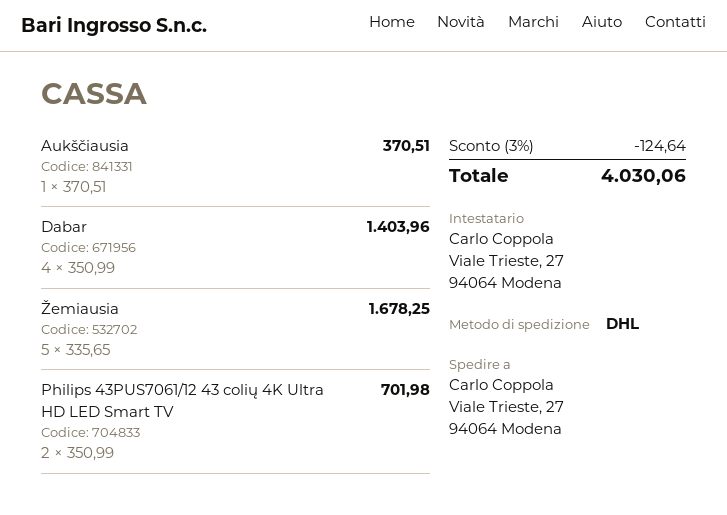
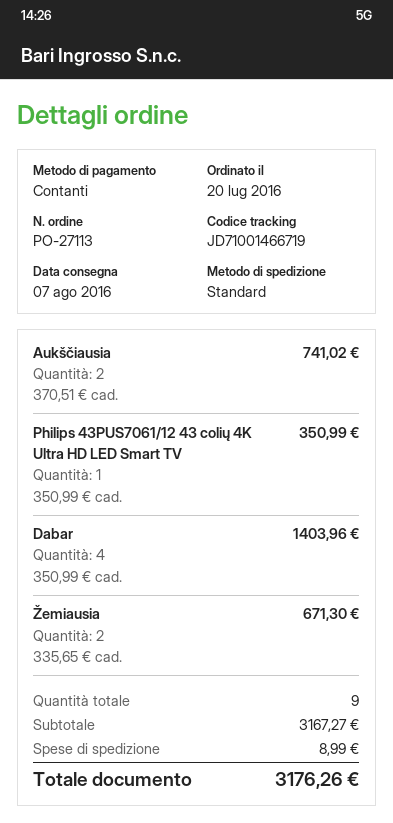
shipping method: DHL -> standard
Aukščiausia: 1 x 370.51 = 370.51 -> 2 x 370.51 = 741.02
Žemiausia: 5 x 335.65 = 1678.25 -> 2 x 335.65 = 671.30
Philips 43PUS7061/12 43 colių 4K Ultra HD LED Smart TV: 2 x 350.99 = 701.98 -> 1 x 350.99 = 350.99
discount: 3% = 124.64 -> none
shipping: none -> 8.99
total: 4030.06 -> 3176.26

